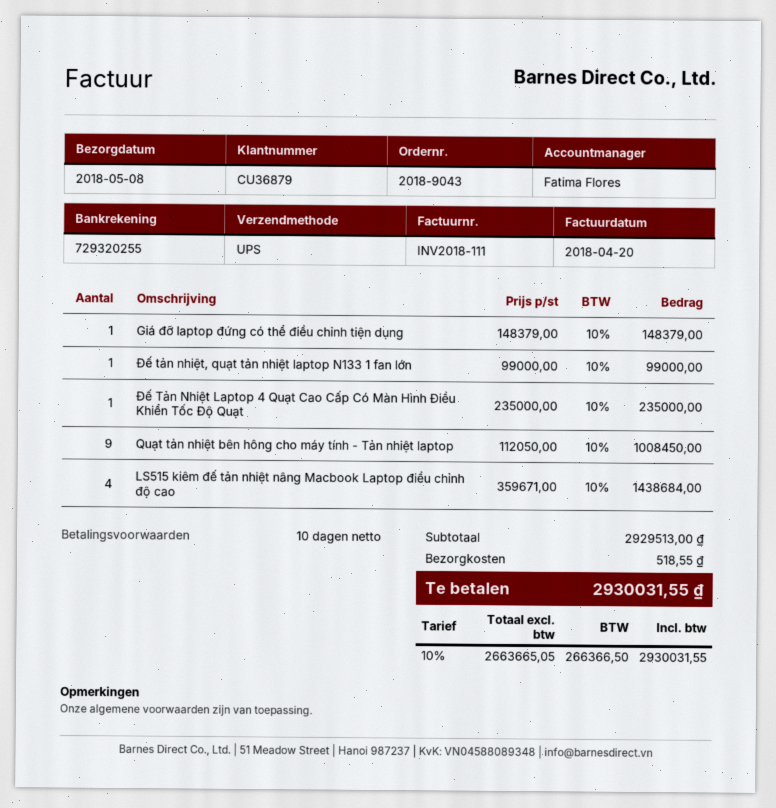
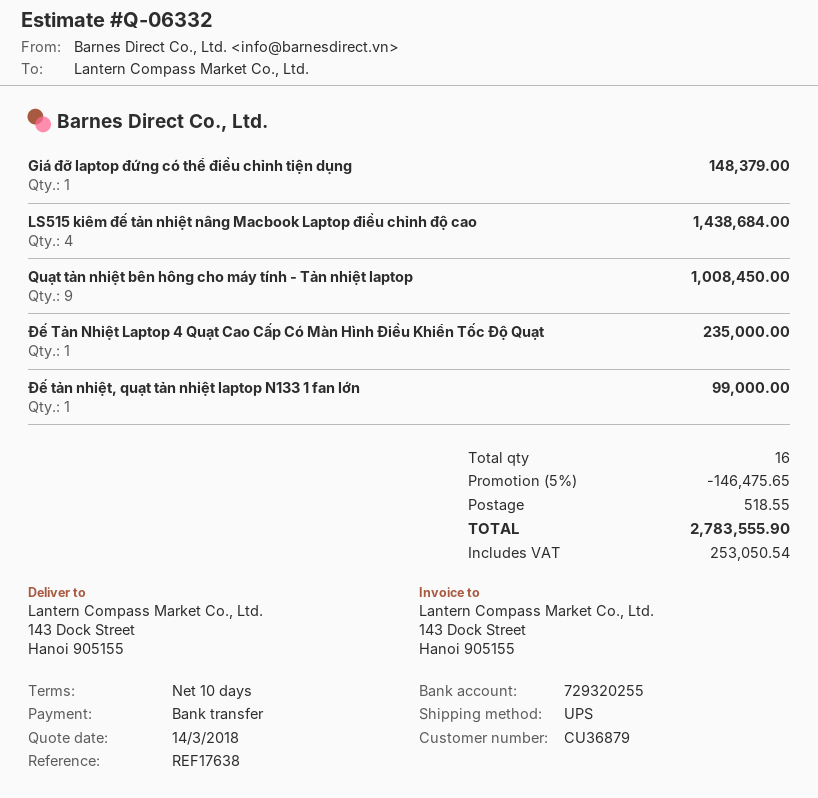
discount: none -> 5% = 146475.65
tax: 266366.50 -> 253050.54
total: 2930031.55 -> 2783555.90

